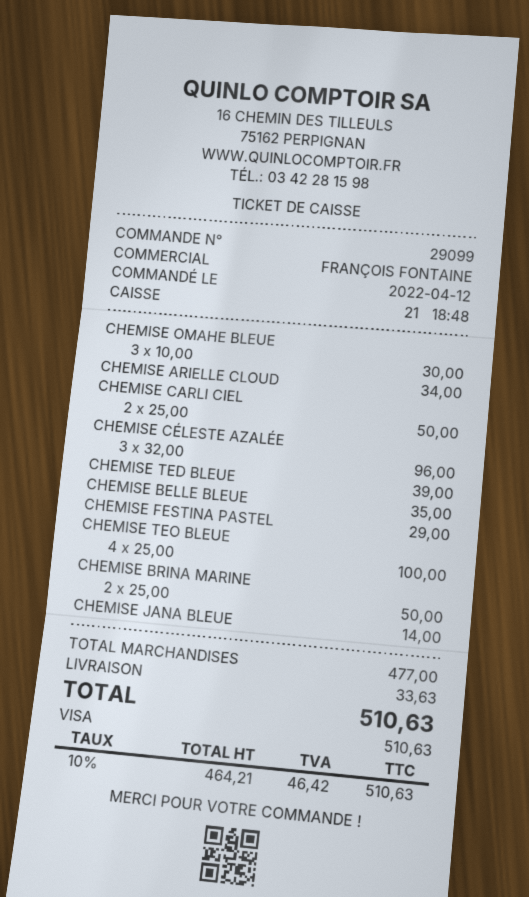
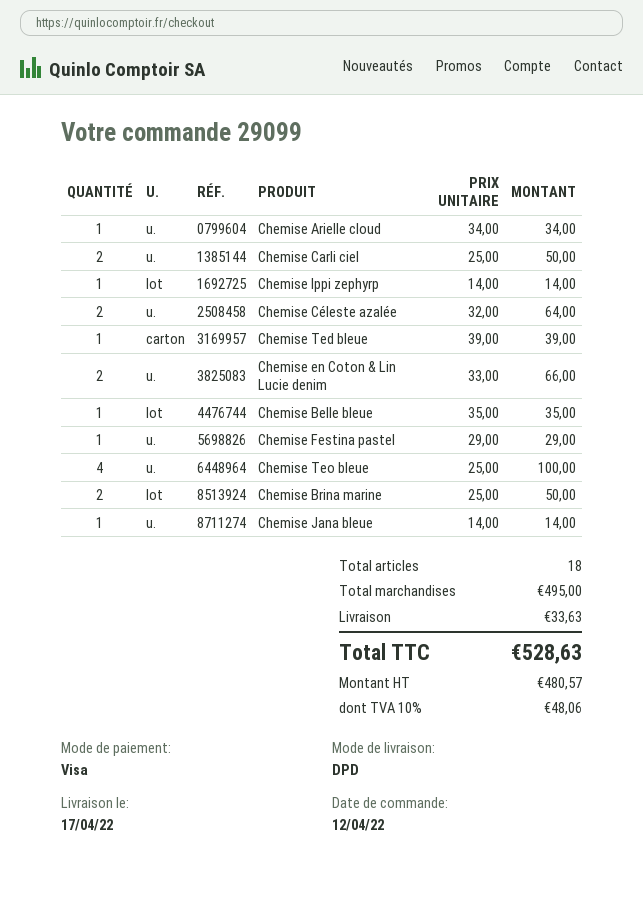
CHEMISE OMAHE BLEUE: 3 x 10.00 = 30.00 -> none
CHEMISE CÉLESTE AZALÉE: 3 x 32.00 = 96.00 -> 2 x 32.00 = 64.00
Chemise Ippi zephyrp: none -> 1 x 14.00 = 14.00
Chemise en Coton & Lin Lucie denim: none -> 2 x 33.00 = 66.00
subtotal: 477.00 -> 495.00
net: 464.21 -> 480.57
tax: 10% = 46.42 -> 10% = 48.06
total: 510.63 -> 528.63

